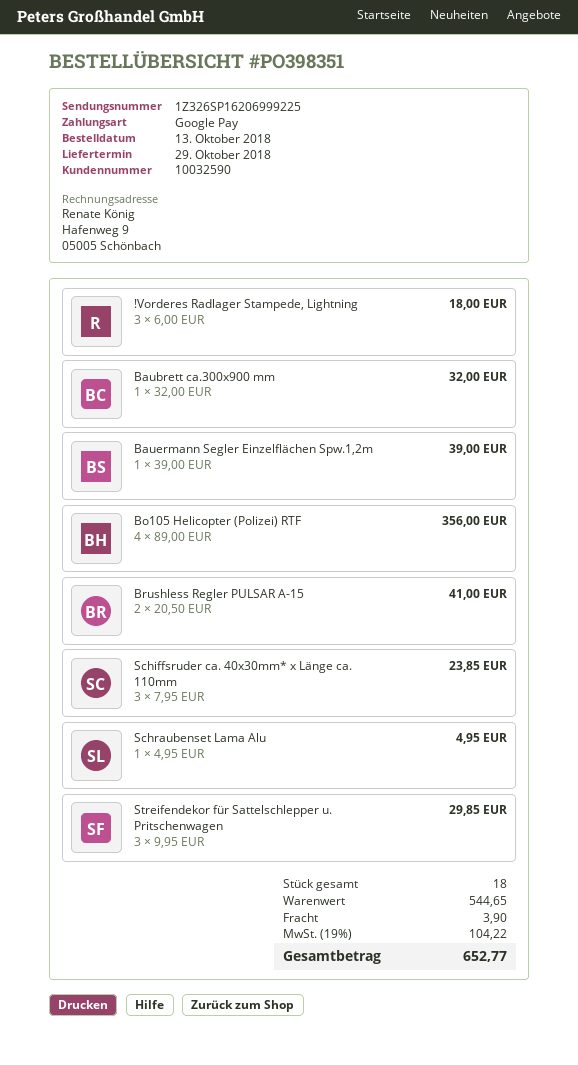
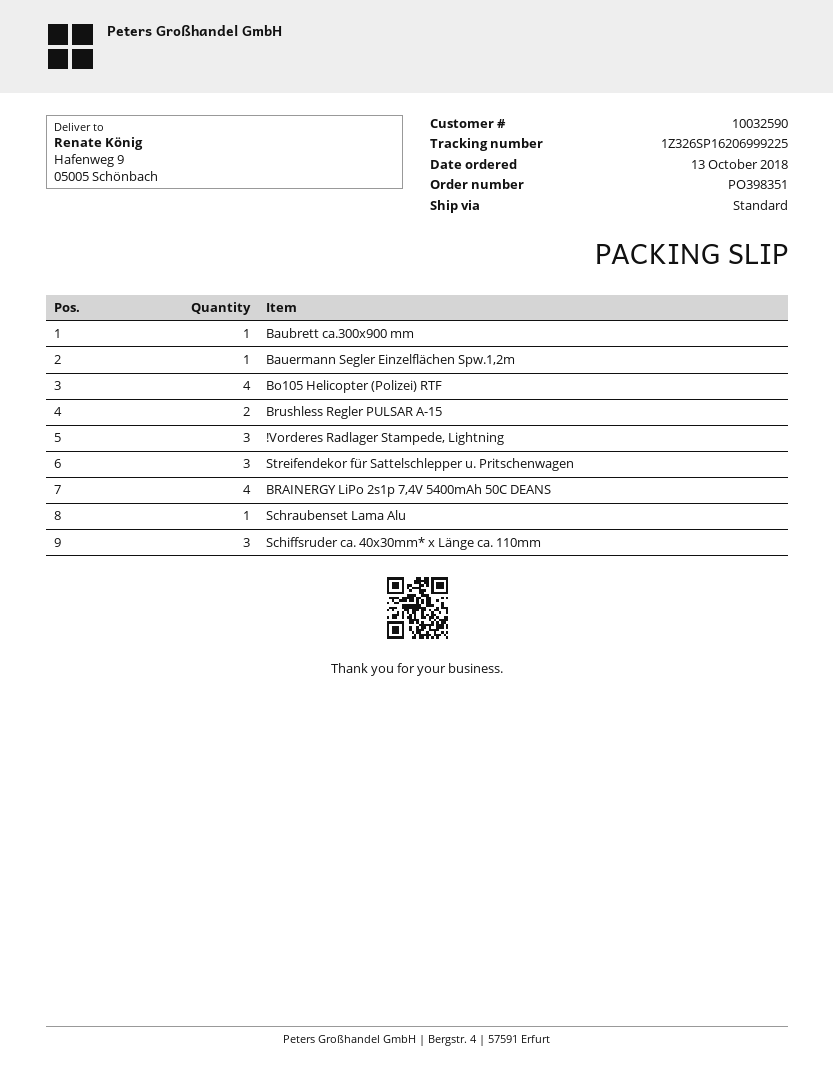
BRAINERGY LiPo 2s1p 7,4V 5400mAh 50C DEANS: none -> 4

